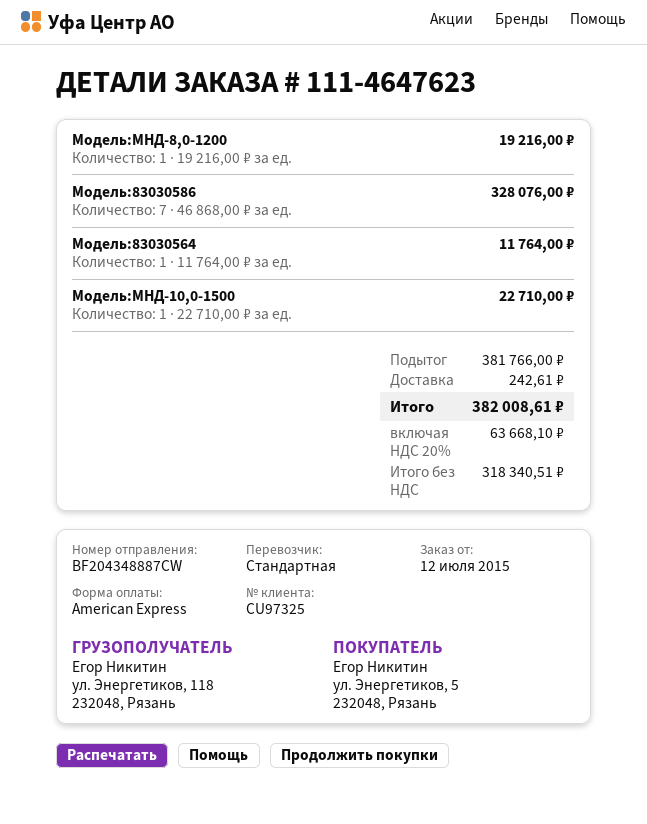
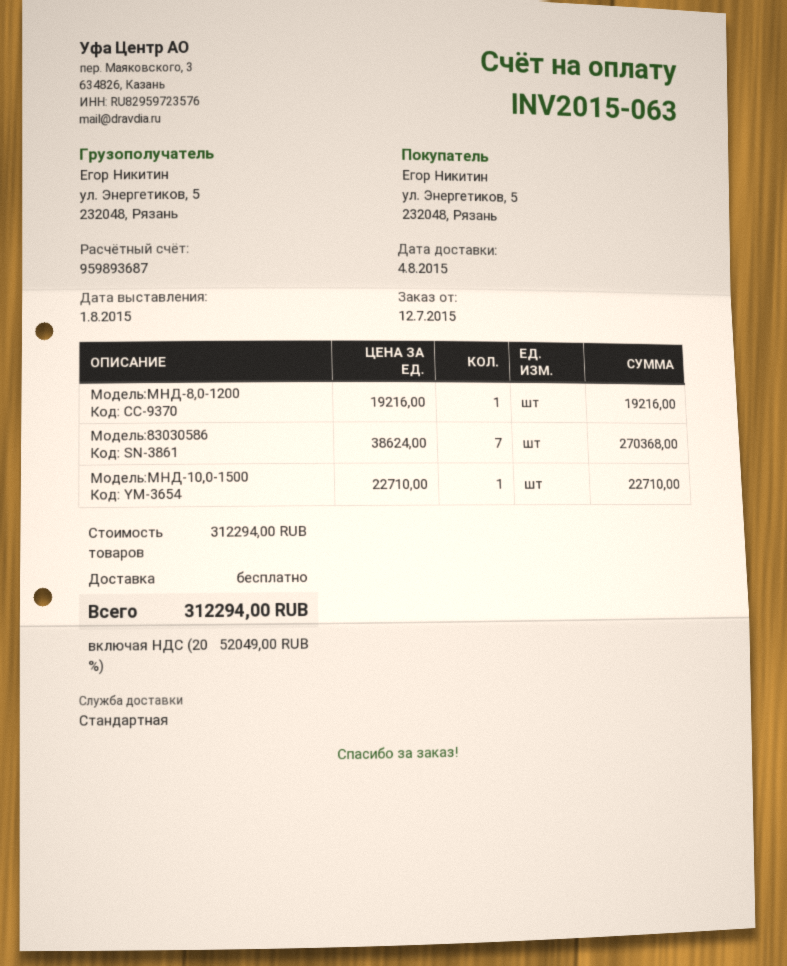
ship to: ул. Энергетиков, 118, 232048, Рязань -> ул. Энергетиков, 5, 232048, Рязань
Модель:83030586: 7 x 46868.00 = 328076.00 -> 7 x 38624.00 = 270368.00
Модель:83030564: 1 x 11764.00 = 11764.00 -> none
subtotal: 381766.00 -> 312294.00
shipping: 242.61 -> 0.00
tax: 20% = 63668.10 -> 20% = 52049.00
total: 382008.61 -> 312294.00

